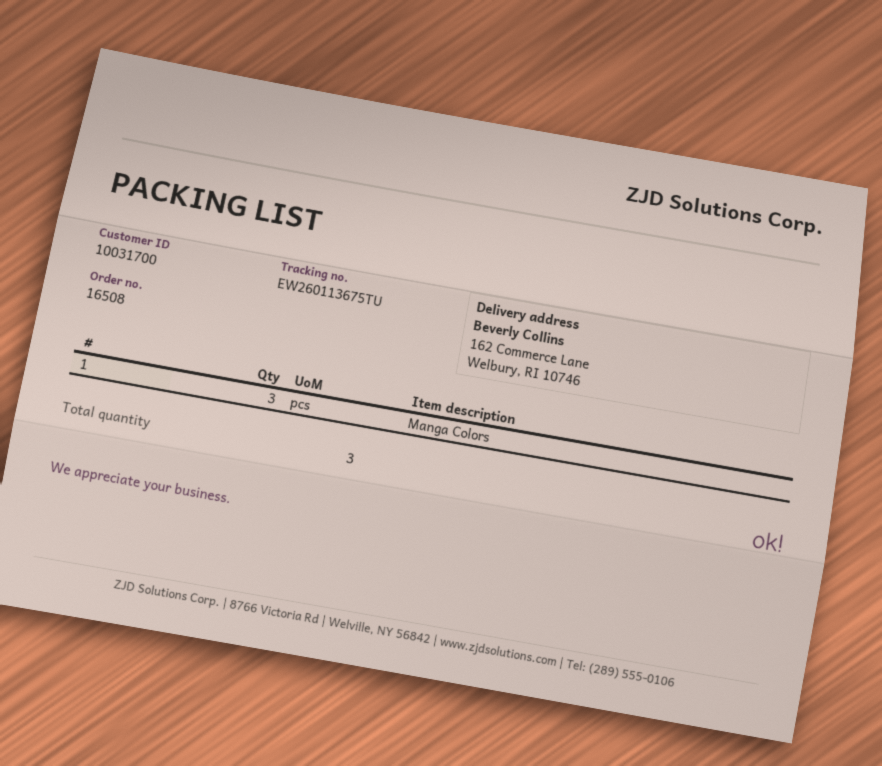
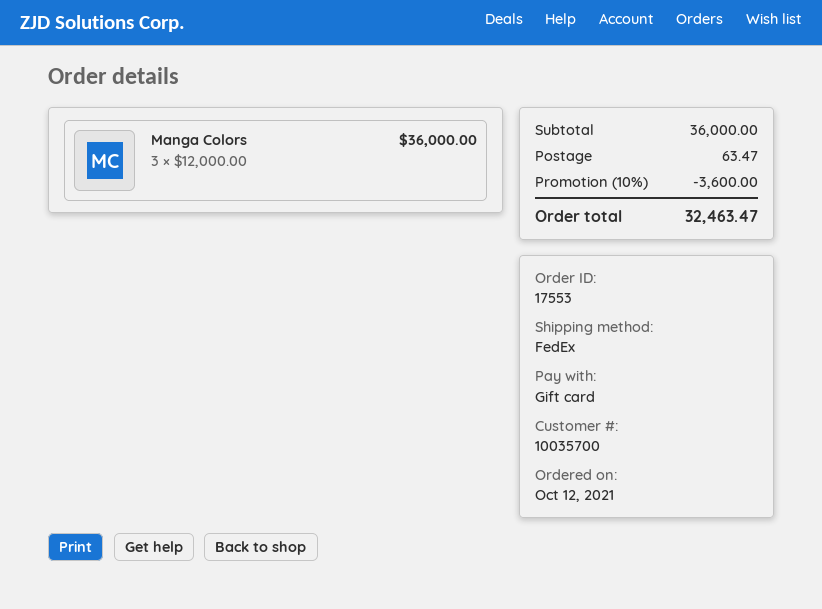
order number: 16508 -> 17553
customer number: 10031700 -> 10035700

